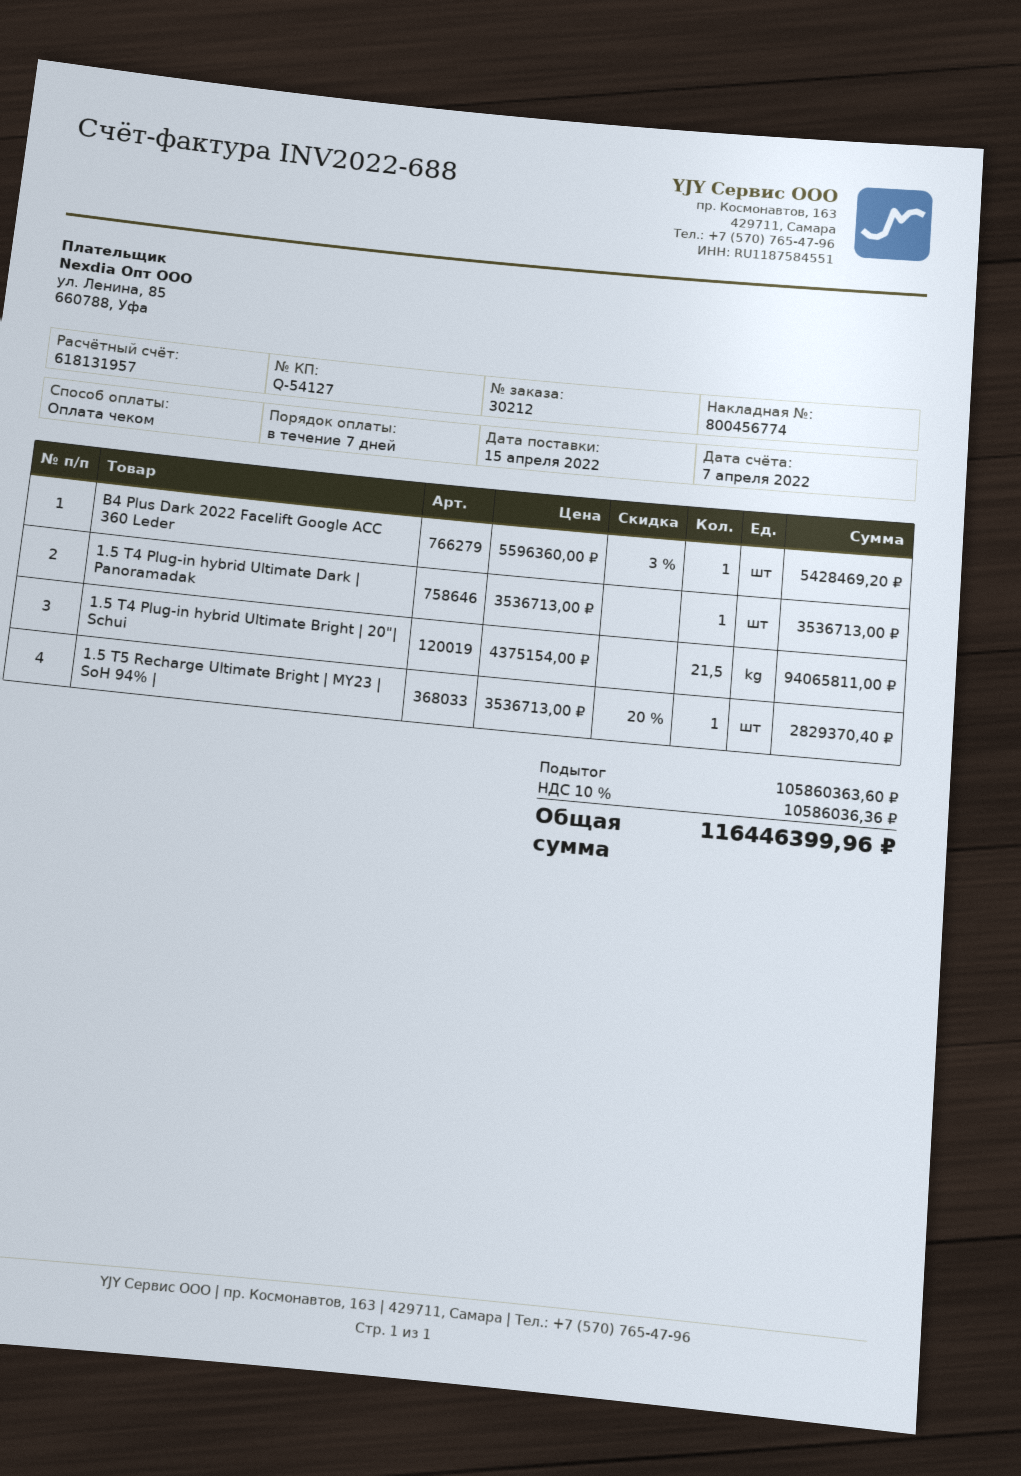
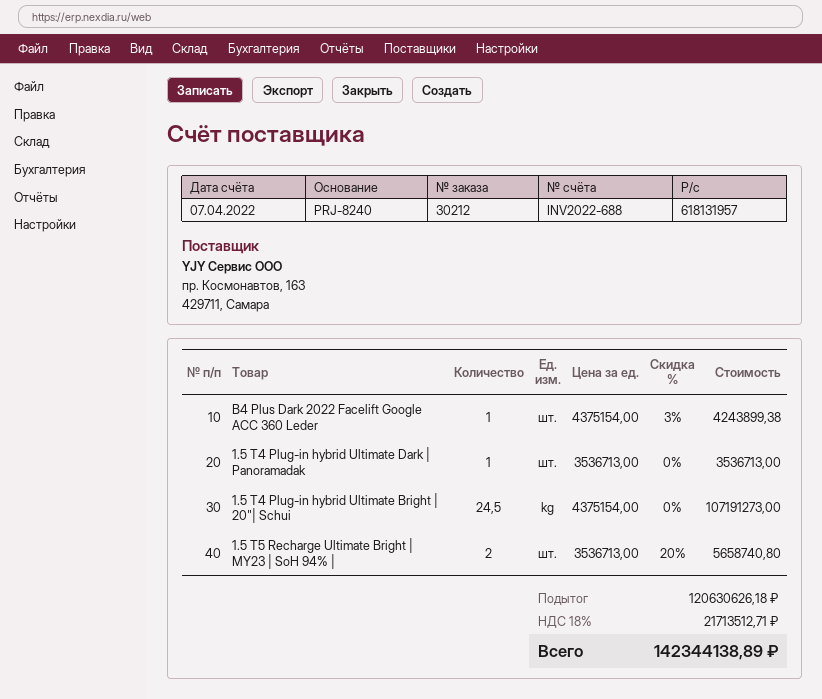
B4 Plus Dark 2022 Facelift Google ACC 360 Leder: 1 x 5596360.00 - 3% = 5428469.20 -> 1 x 4375154.00 - 3% = 4243899.38
1.5 T4 Plug-in hybrid Ultimate Bright | 20"| Schui: 21.5 x 4375154.00 = 94065811.00 -> 24.5 x 4375154.00 = 107191273.00
1.5 T5 Recharge Ultimate Bright | MY23 | SoH 94% |: 1 x 3536713.00 - 20% = 2829370.40 -> 2 x 3536713.00 - 20% = 5658740.80
subtotal: 105860363.60 -> 120630626.18
tax: 10% = 10586036.36 -> 18% = 21713512.71
total: 116446399.96 -> 142344138.89

